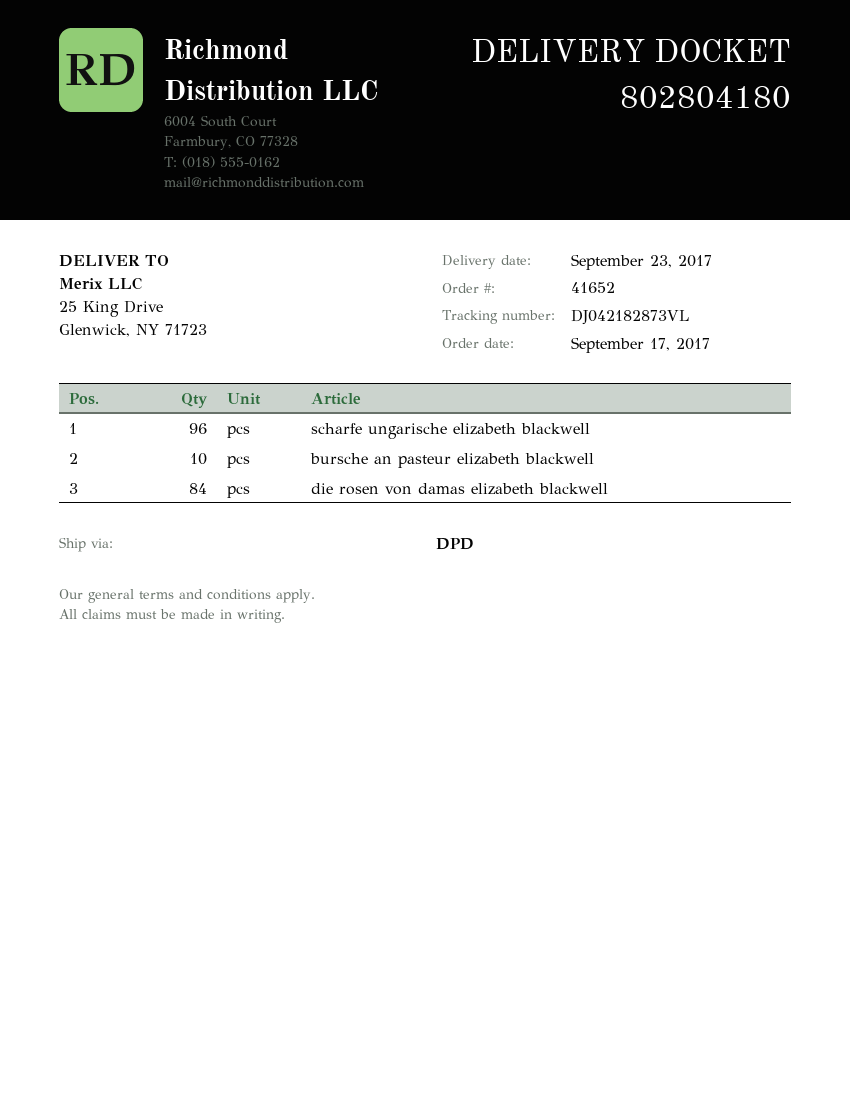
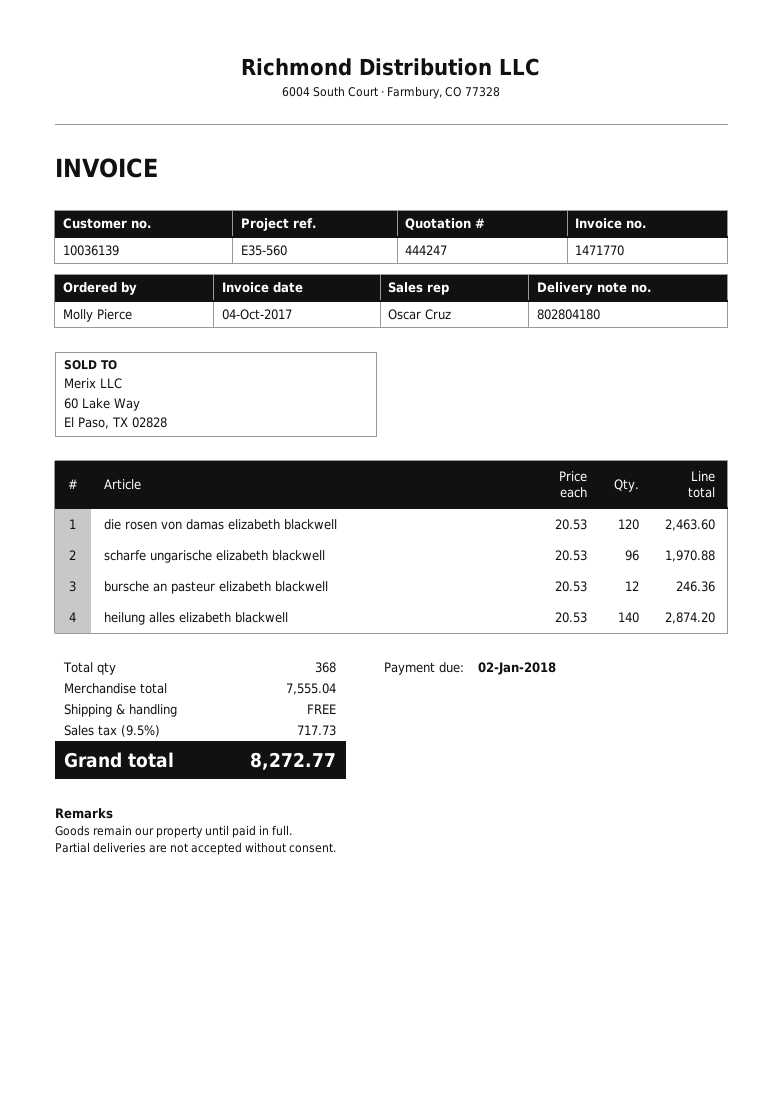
bursche an pasteur elizabeth blackwell: 10 -> 12
die rosen von damas elizabeth blackwell: 84 -> 120
heilung alles elizabeth blackwell: none -> 140

